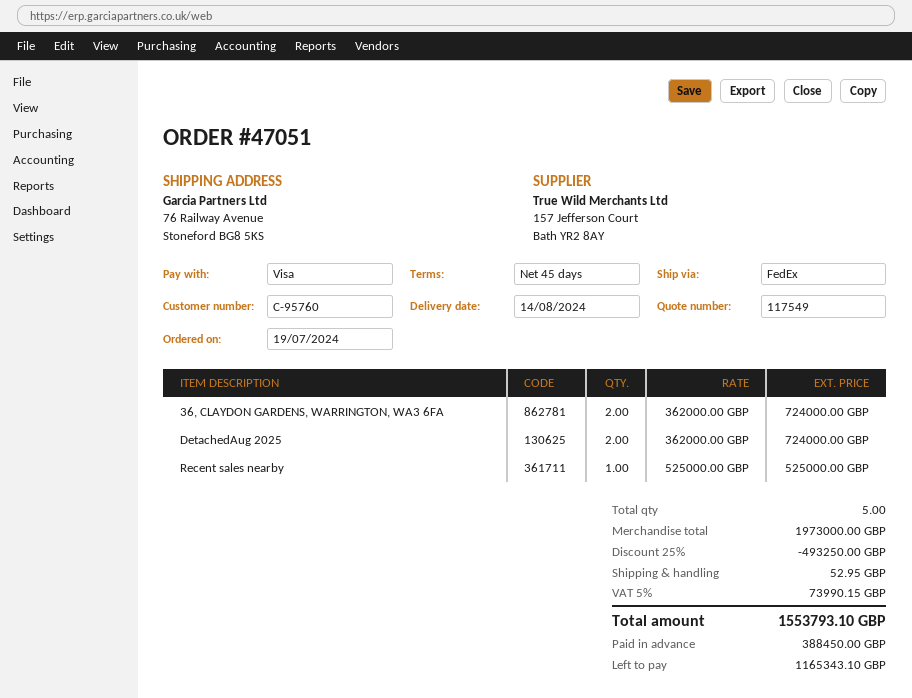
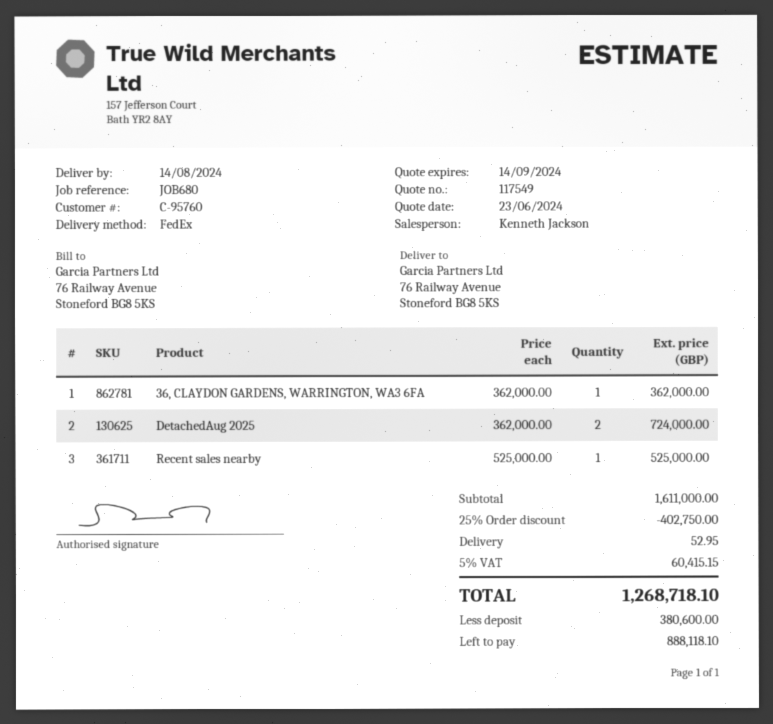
36, CLAYDON GARDENS, WARRINGTON, WA3 6FA: 2 x 362000.00 = 724000.00 -> 1 x 362000.00 = 362000.00
subtotal: 1973000.00 -> 1611000.00
discount: 25% = 493250.00 -> 25% = 402750.00
tax: 5% = 73990.15 -> 5% = 60415.15
total: 1553793.10 -> 1268718.10
deposit: 388450.00 -> 380600.00
balance: 1165343.10 -> 888118.10

